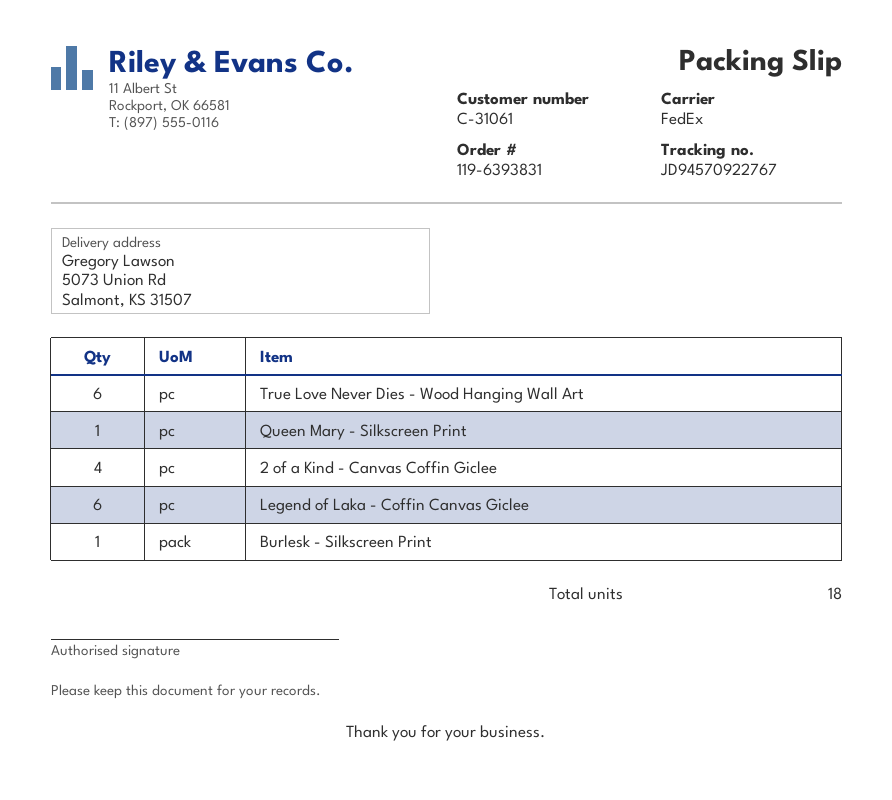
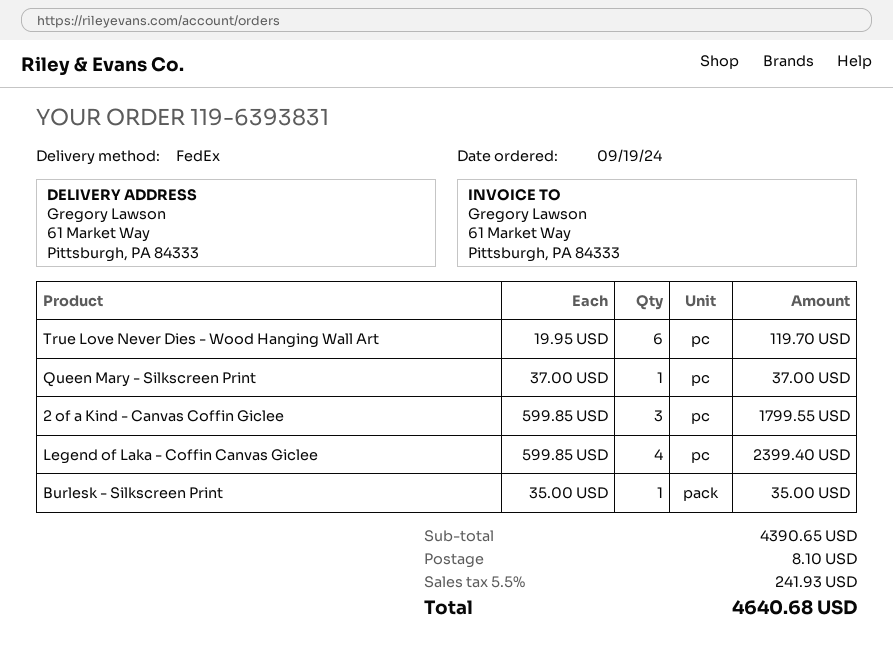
ship to: 5073 Union Rd, Salmont, KS 31507 -> 61 Market Way, Pittsburgh, PA 84333
2 of a Kind - Canvas Coffin Giclee: 4 -> 3
Legend of Laka - Coffin Canvas Giclee: 6 -> 4

